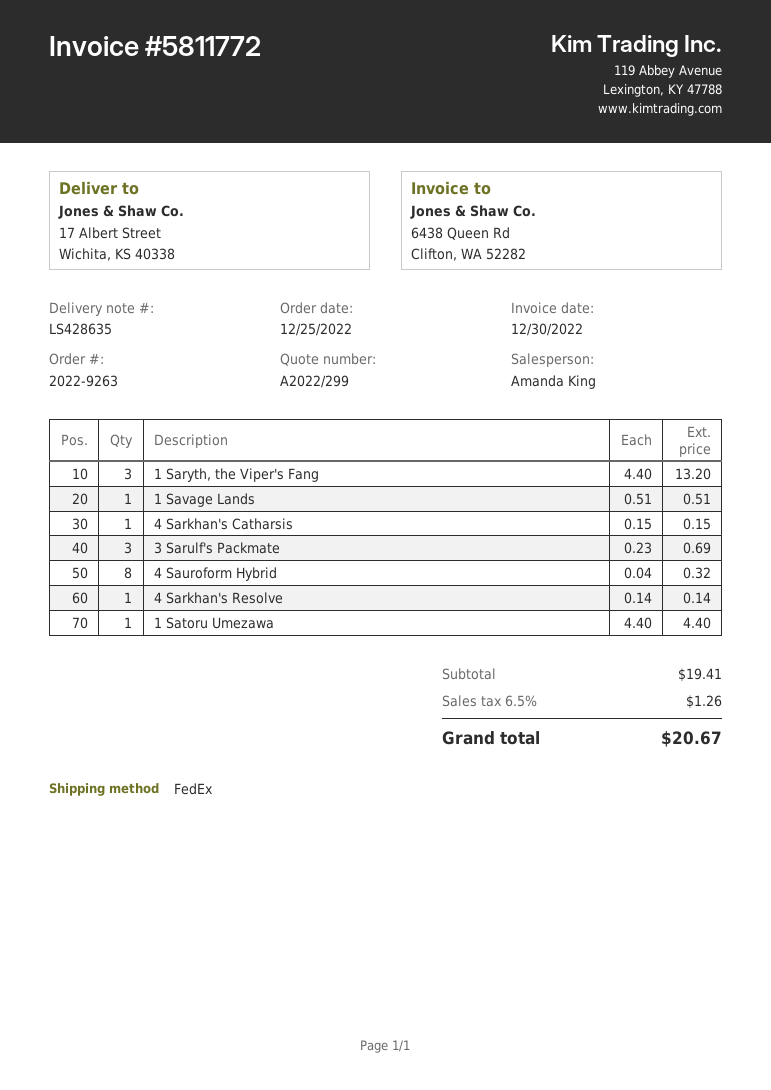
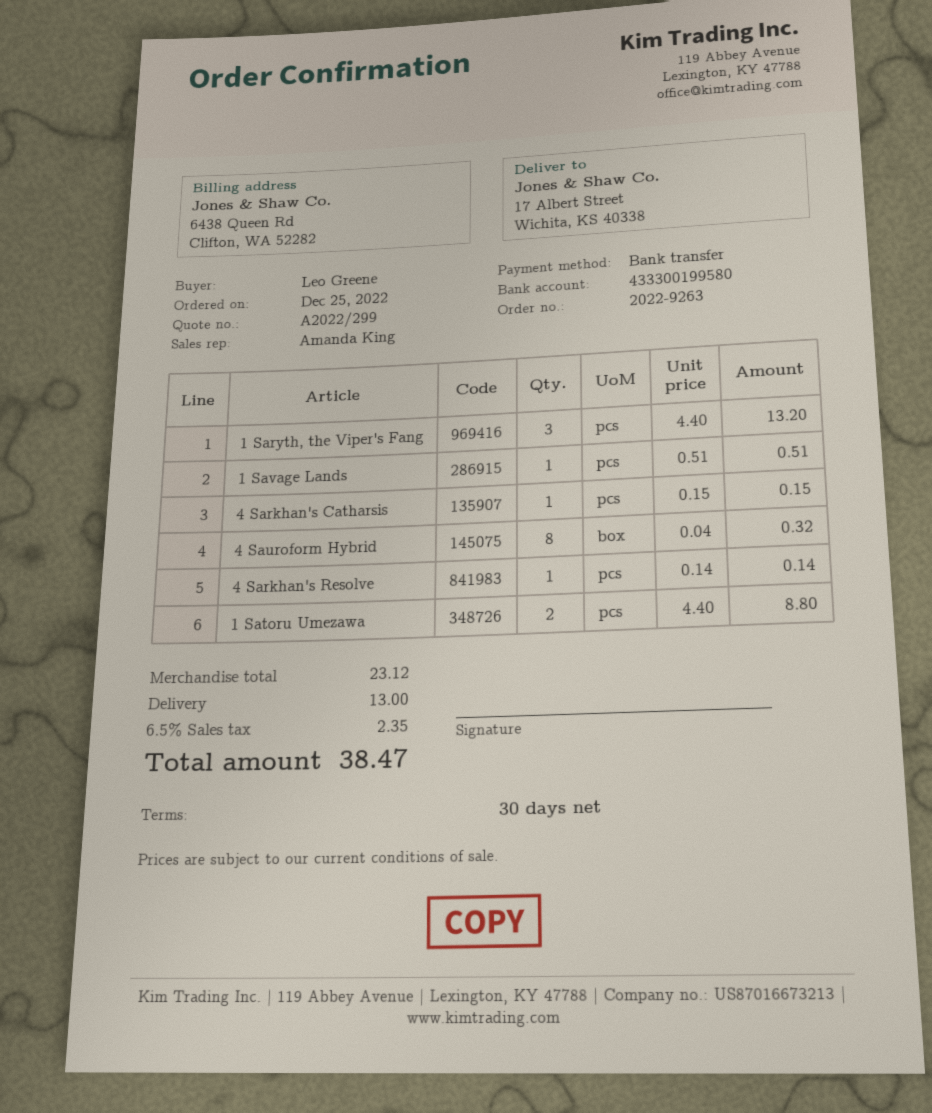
3 Sarulf's Packmate: 3 x 0.23 = 0.69 -> none
1 Satoru Umezawa: 1 x 4.40 = 4.40 -> 2 x 4.40 = 8.80
subtotal: 19.41 -> 23.12
shipping: none -> 13.00
tax: 6.5% = 1.26 -> 6.5% = 2.35
total: 20.67 -> 38.47

